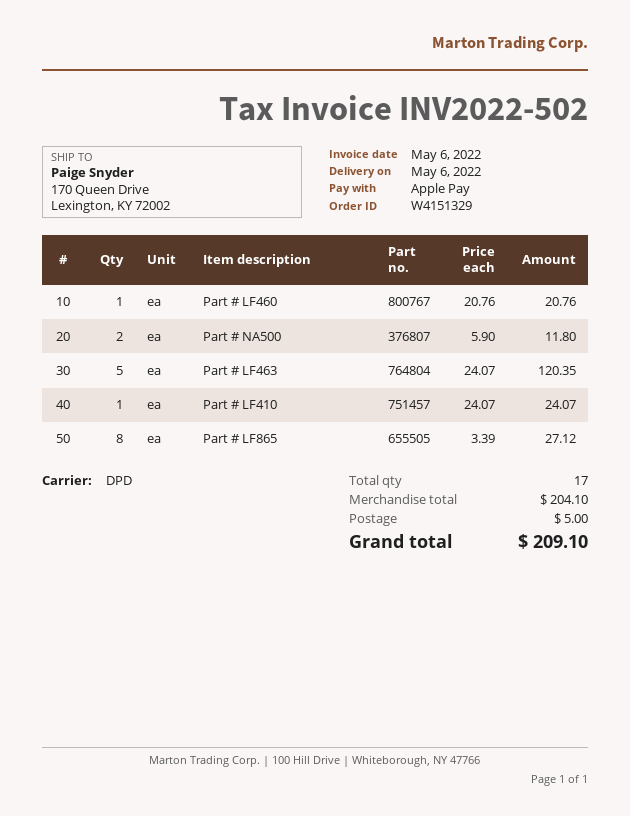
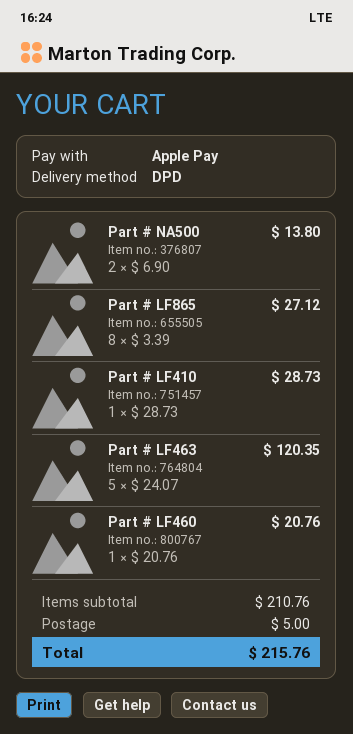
Part # NA500: 2 x 5.90 = 11.80 -> 2 x 6.90 = 13.80
Part # LF410: 1 x 24.07 = 24.07 -> 1 x 28.73 = 28.73
subtotal: 204.10 -> 210.76
total: 209.10 -> 215.76

